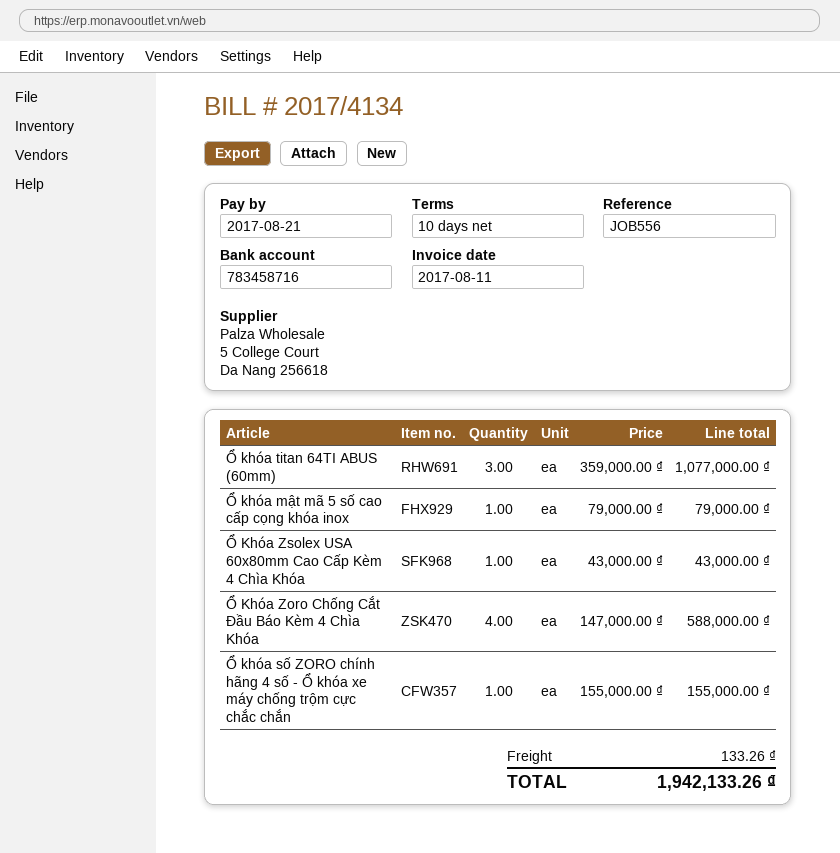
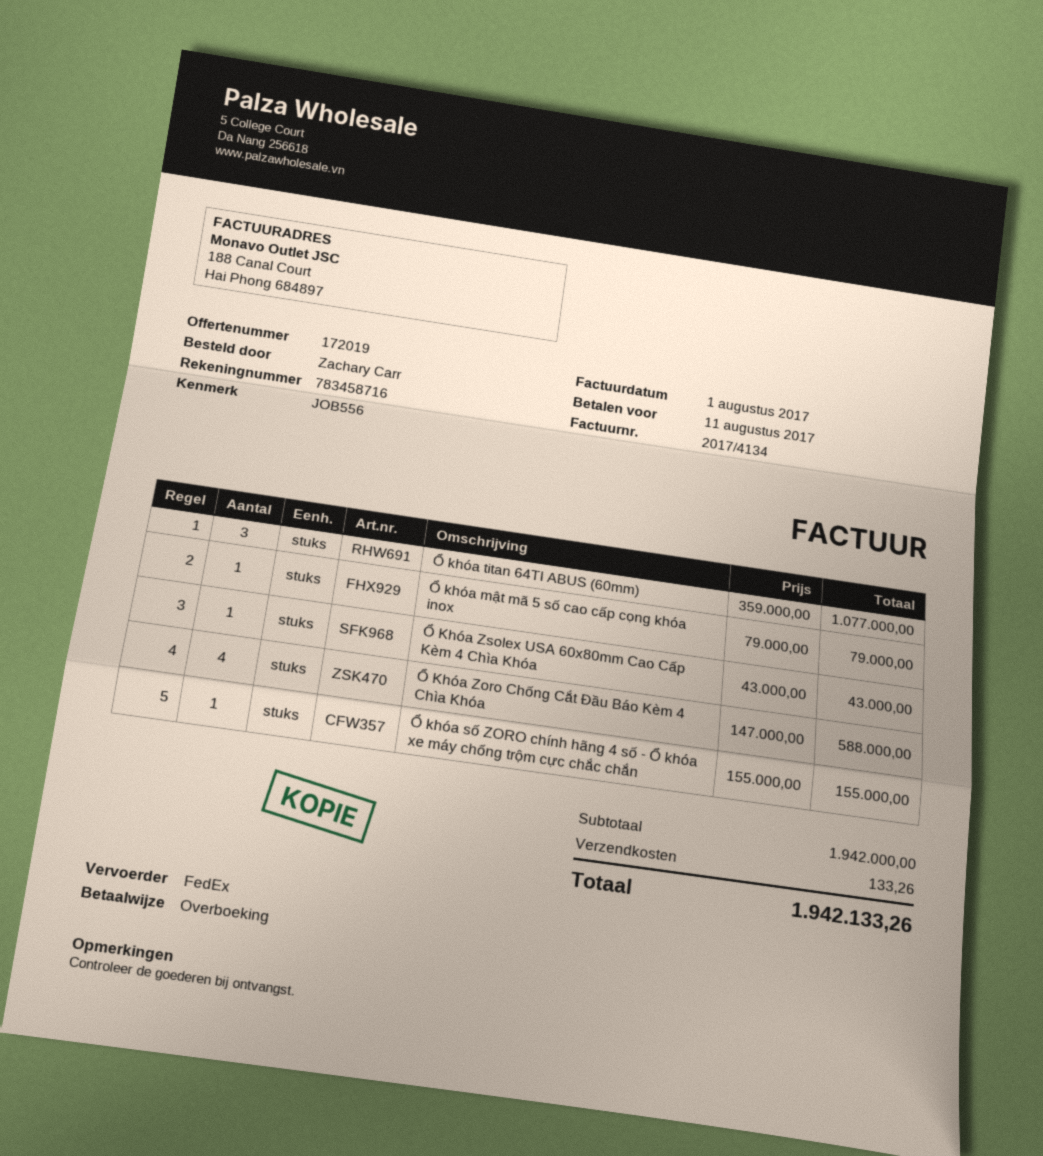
invoice date: 2017-08-11 -> 2017-08-01
due date: 2017-08-21 -> 2017-08-11

